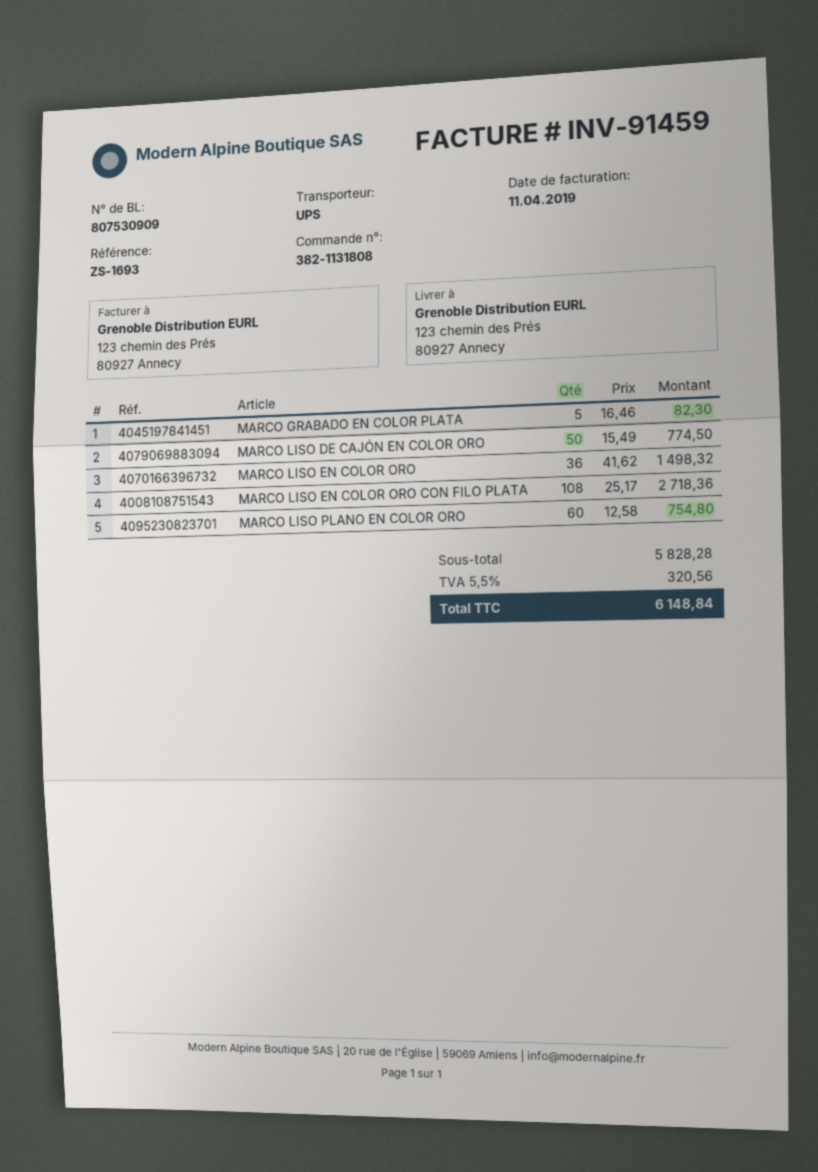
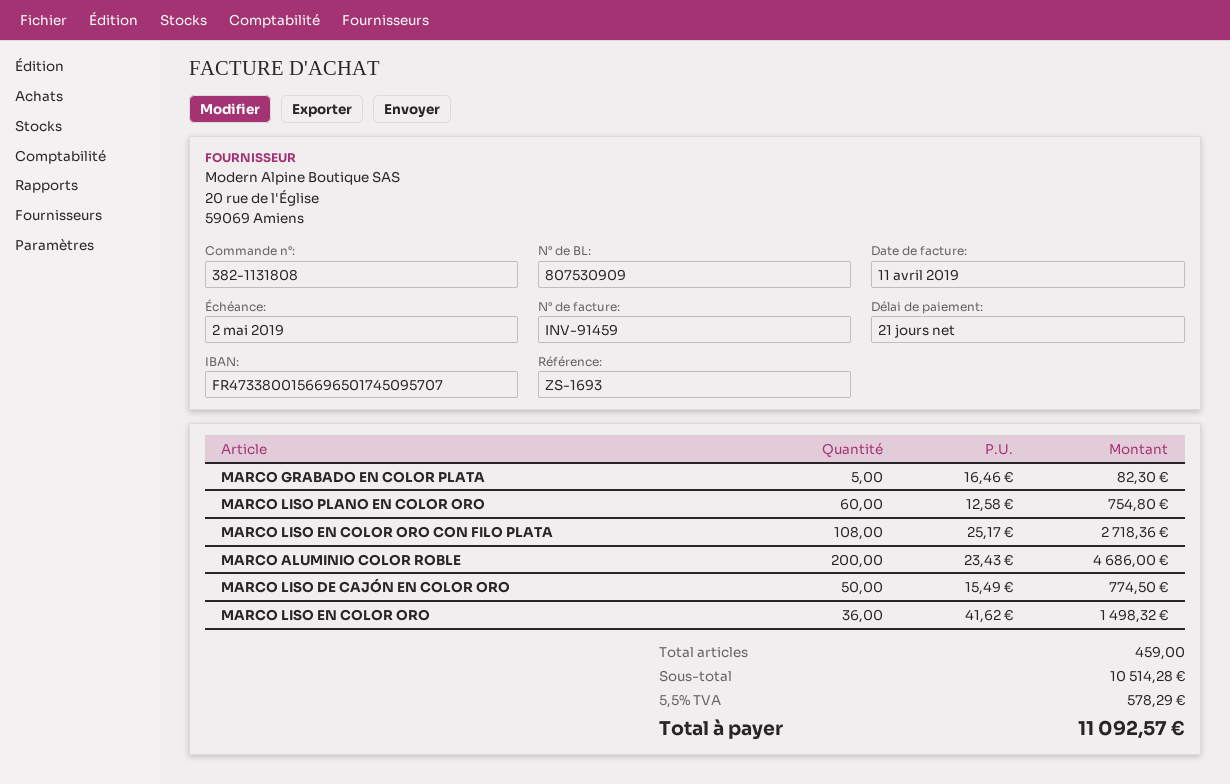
MARCO ALUMINIO COLOR ROBLE: none -> 200 x 23.43 = 4686.00
subtotal: 5828.28 -> 10514.28
tax: 5.5% = 320.56 -> 5.5% = 578.29
total: 6148.84 -> 11092.57

